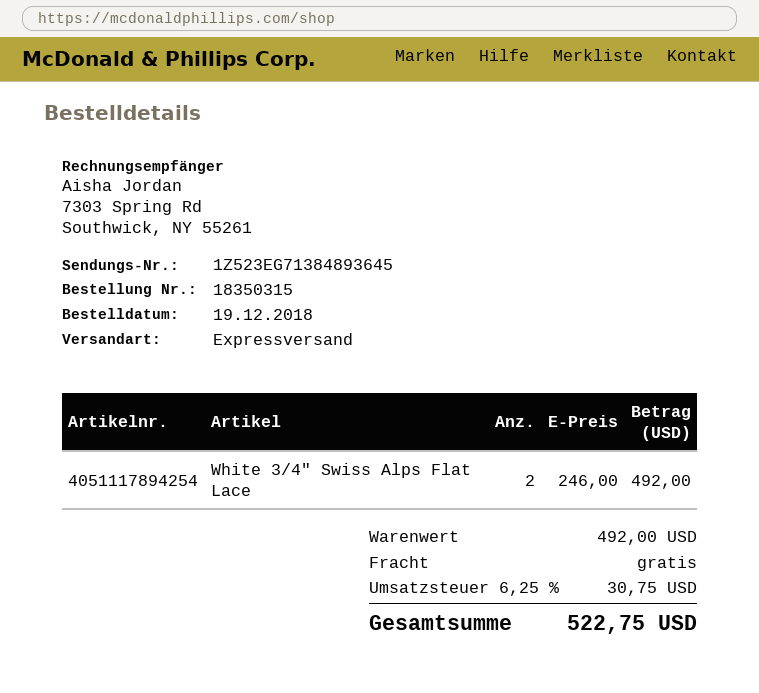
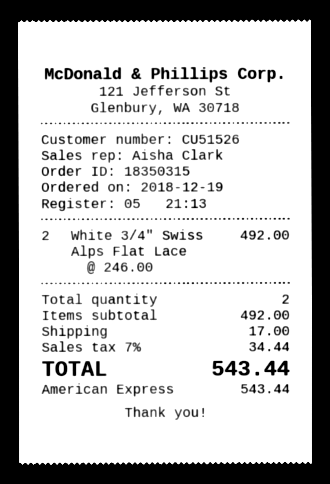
shipping: 0.00 -> 17.00
tax: 6.25% = 30.75 -> 7% = 34.44
total: 522.75 -> 543.44

